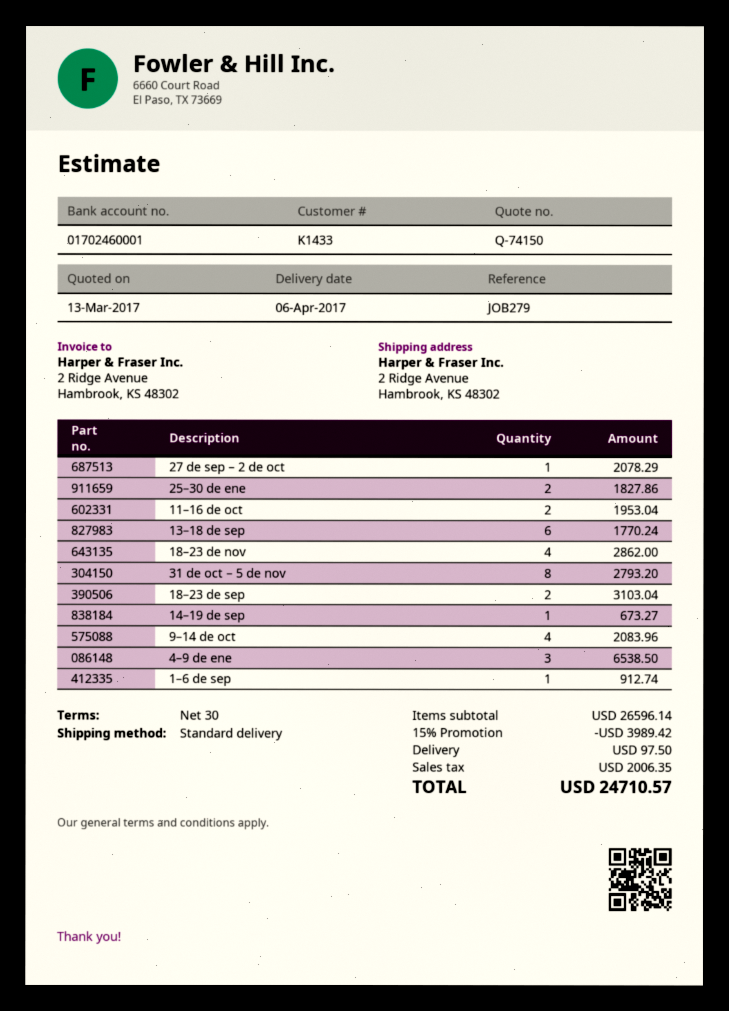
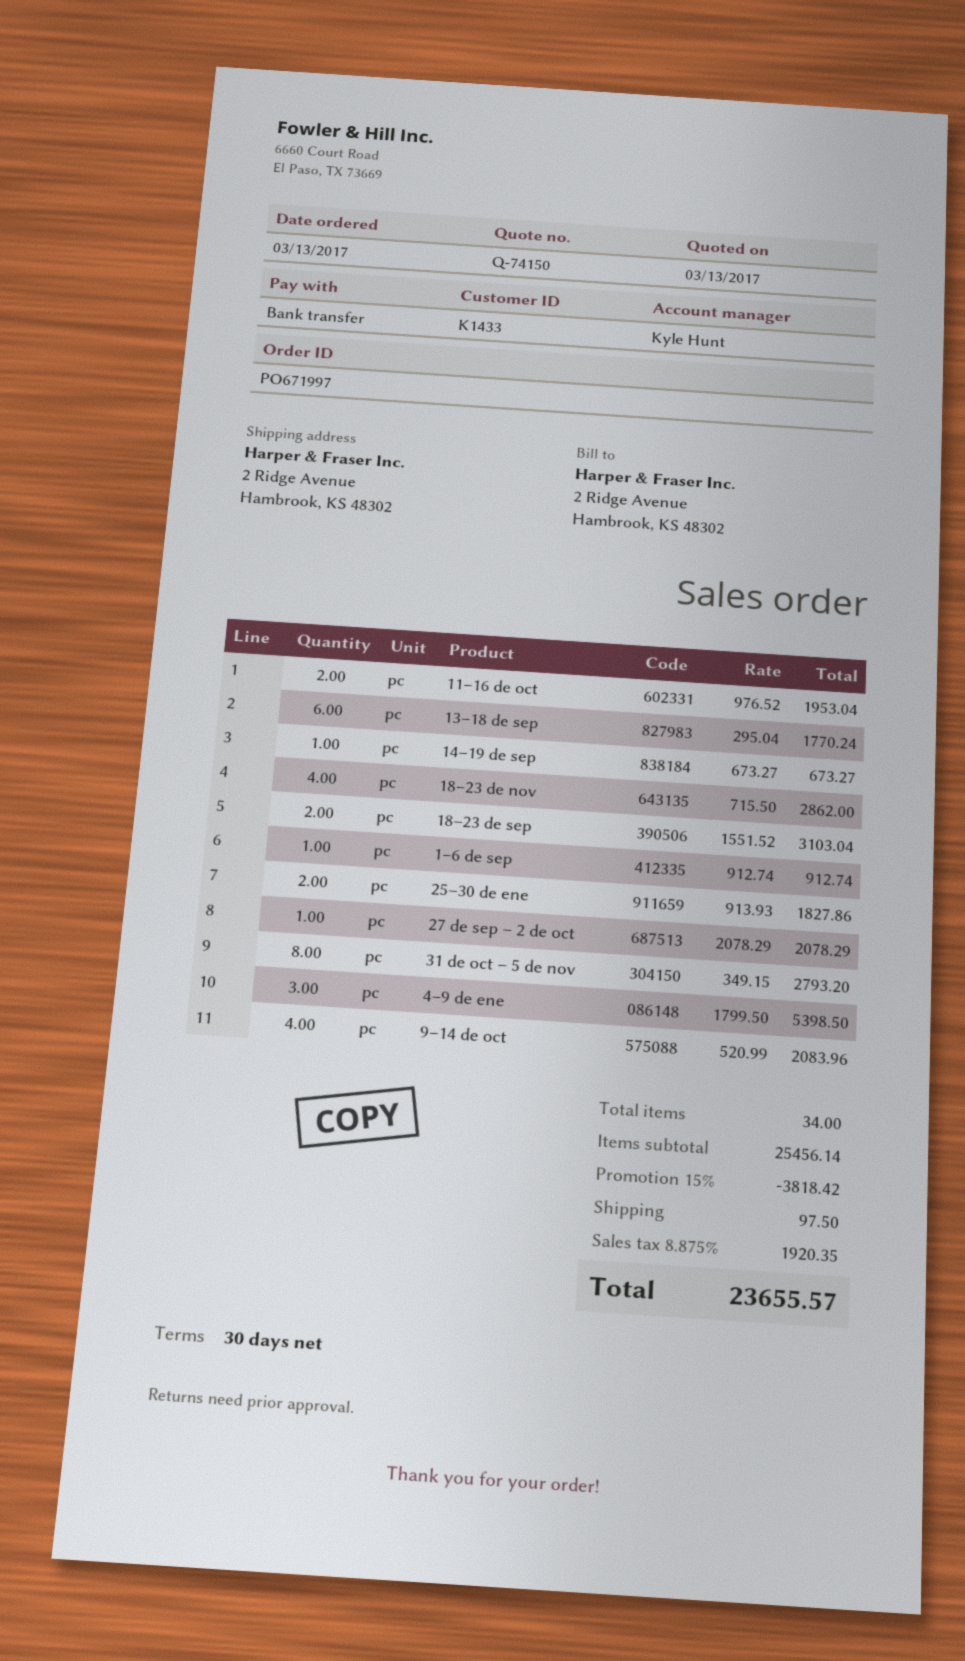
4–9 de ene: 3 for 6538.50 -> 3 for 5398.50
subtotal: 26596.14 -> 25456.14
discount: 15% = 3989.42 -> 15% = 3818.42
tax: 2006.35 -> 1920.35
total: 24710.57 -> 23655.57

